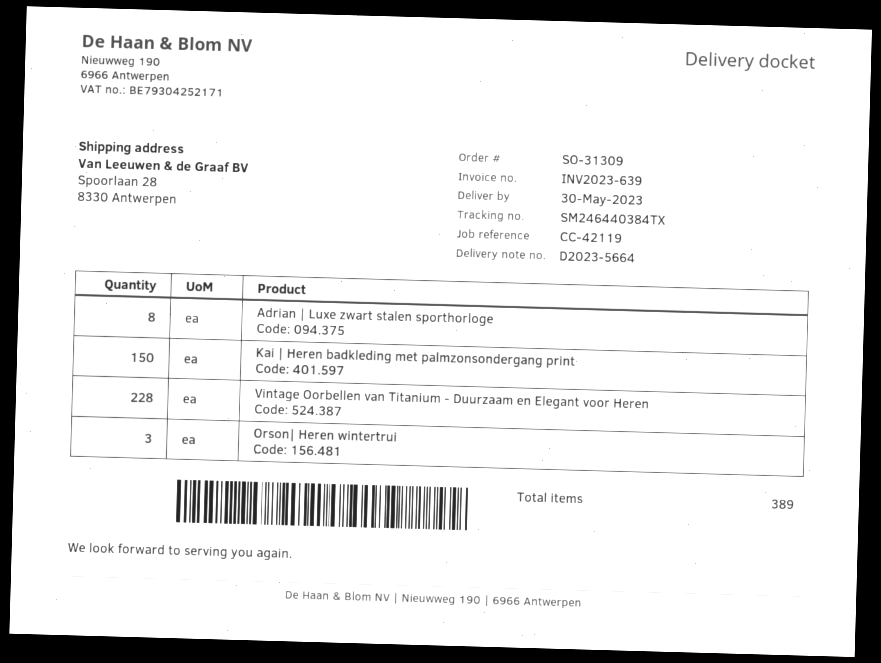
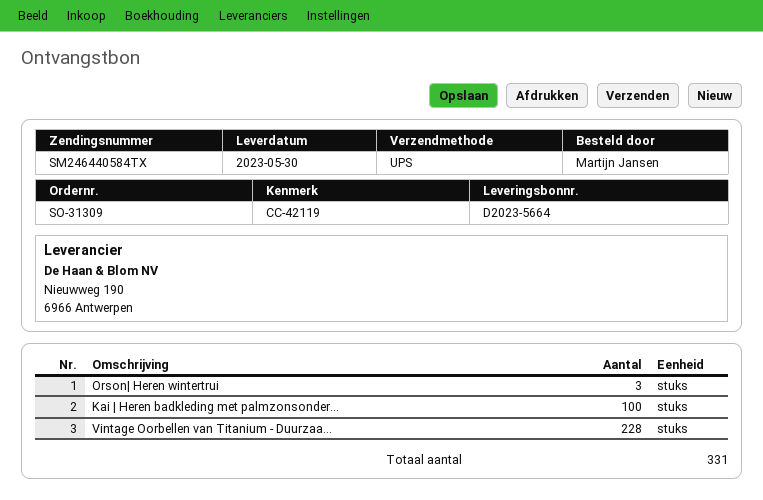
tracking number: SM246440384TX -> SM246440584TX
Adrian | Luxe zwart stalen sporthorloge: 8 -> none
Kai | Heren badkleding met palmzonsondergang print: 150 -> 100
total quantity: 389 -> 331

